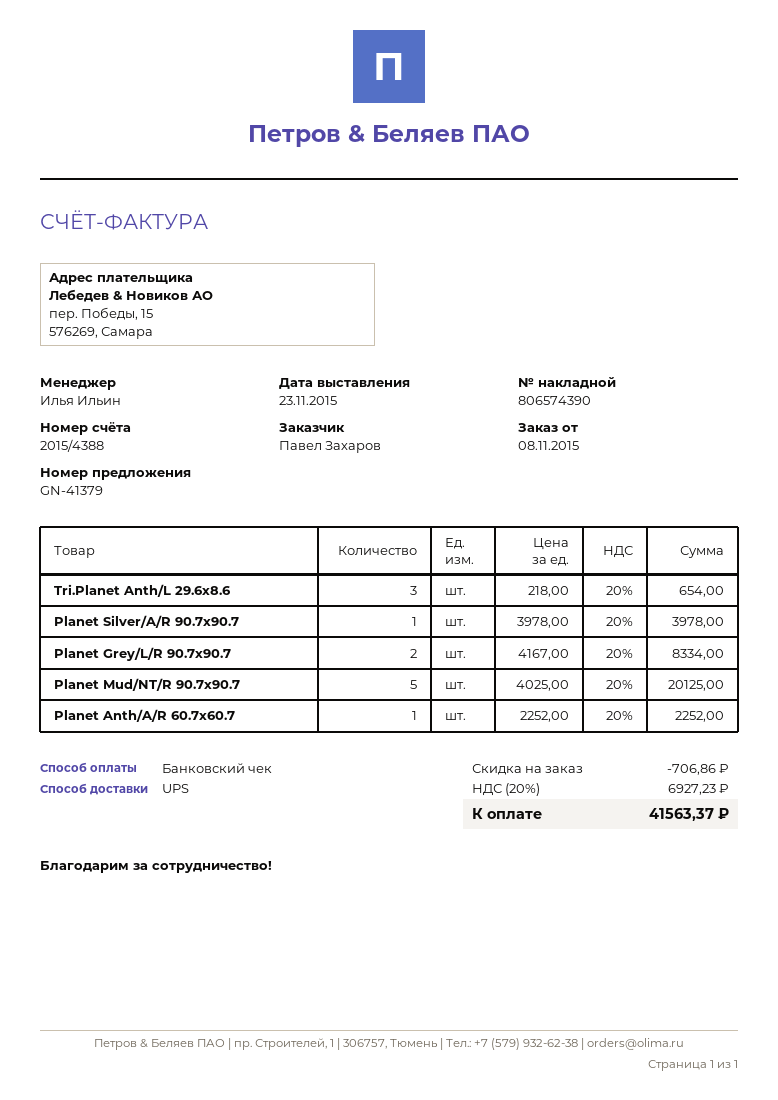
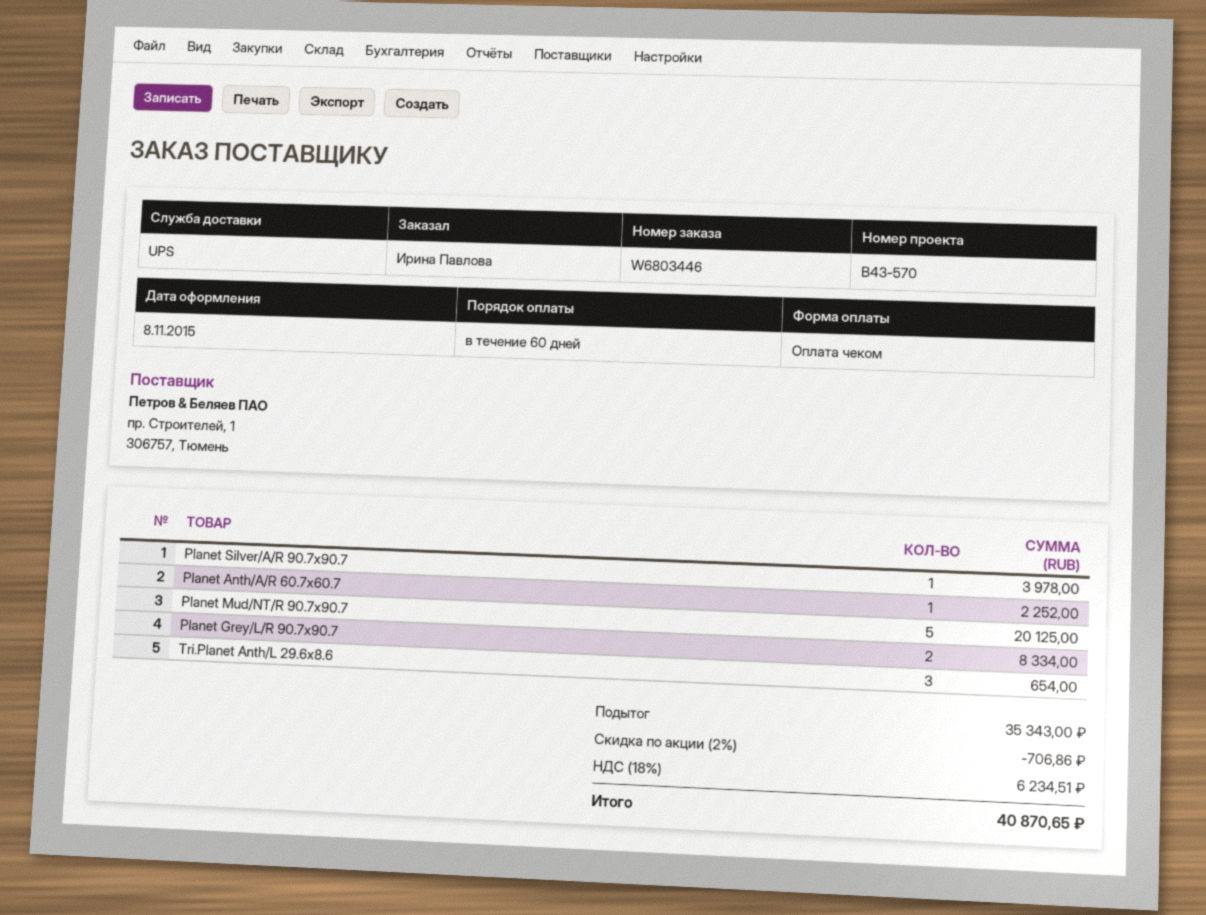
ordered by: Павел Захаров -> Ирина Павлова
tax: 20% = 6927.23 -> 18% = 6234.51
total: 41563.37 -> 40870.65

